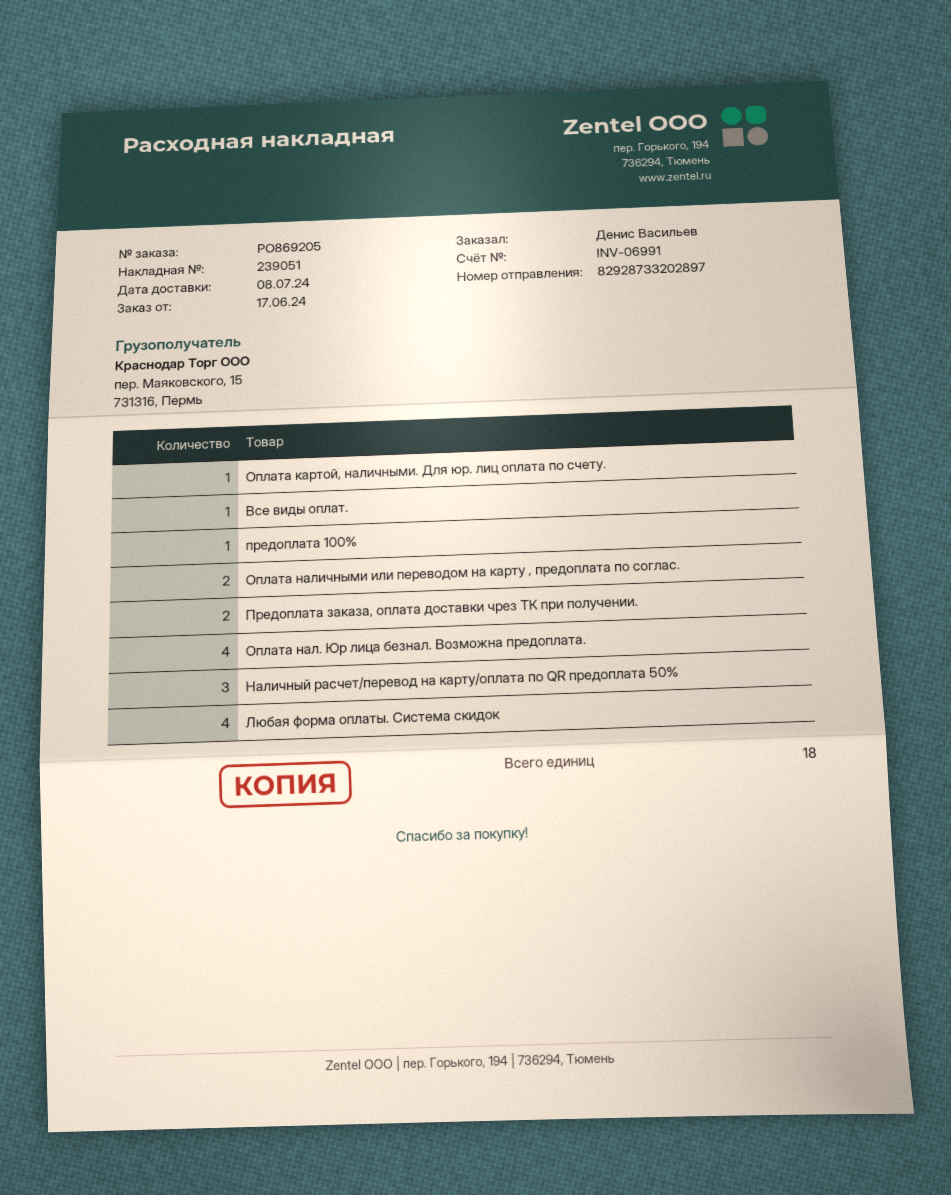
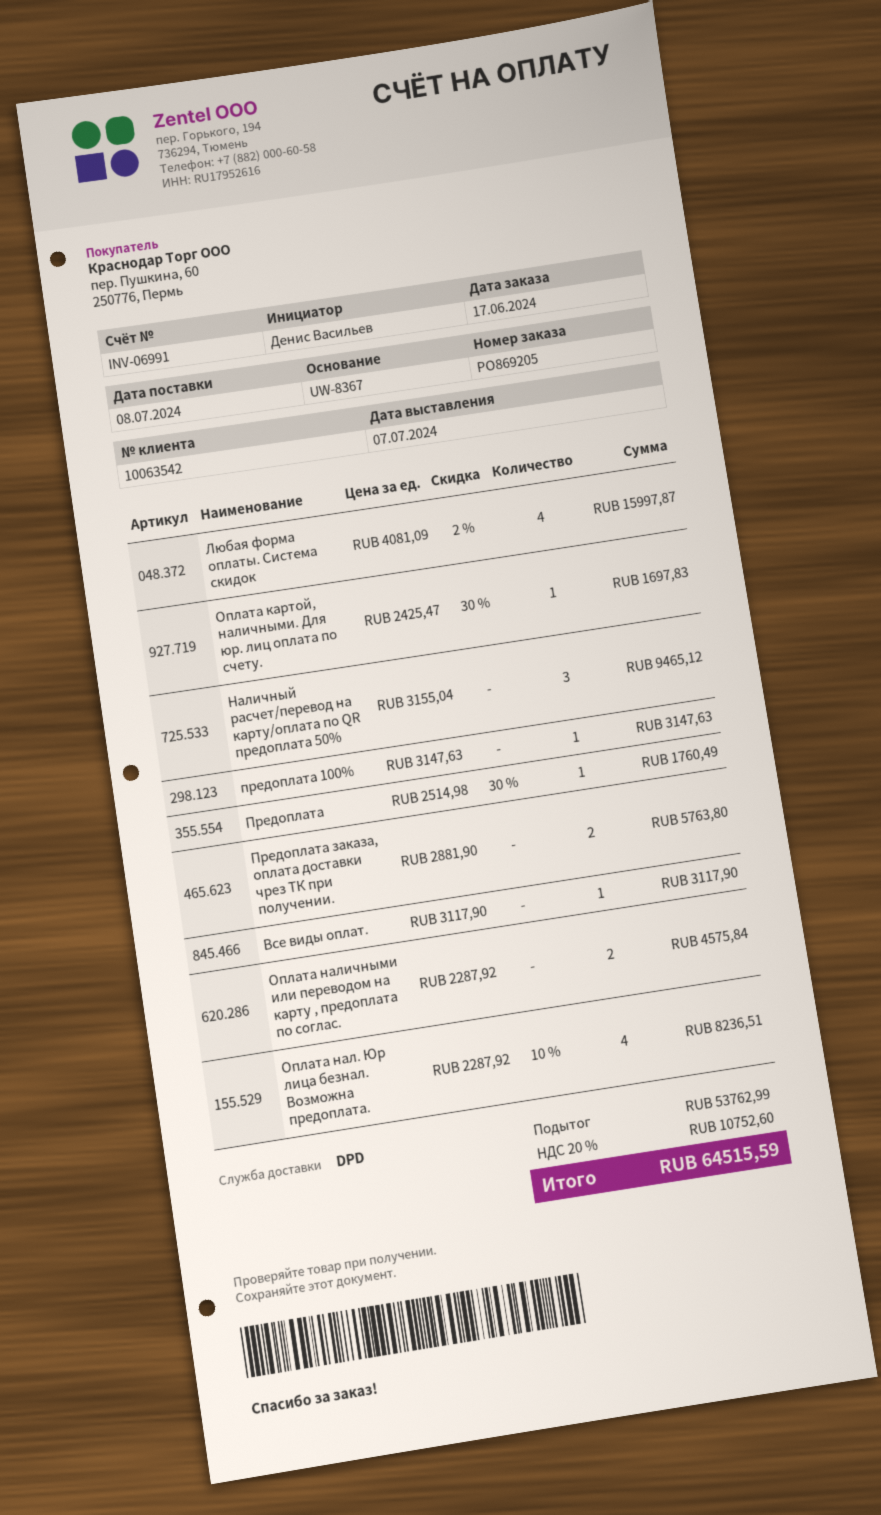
Предоплата: none -> 1

